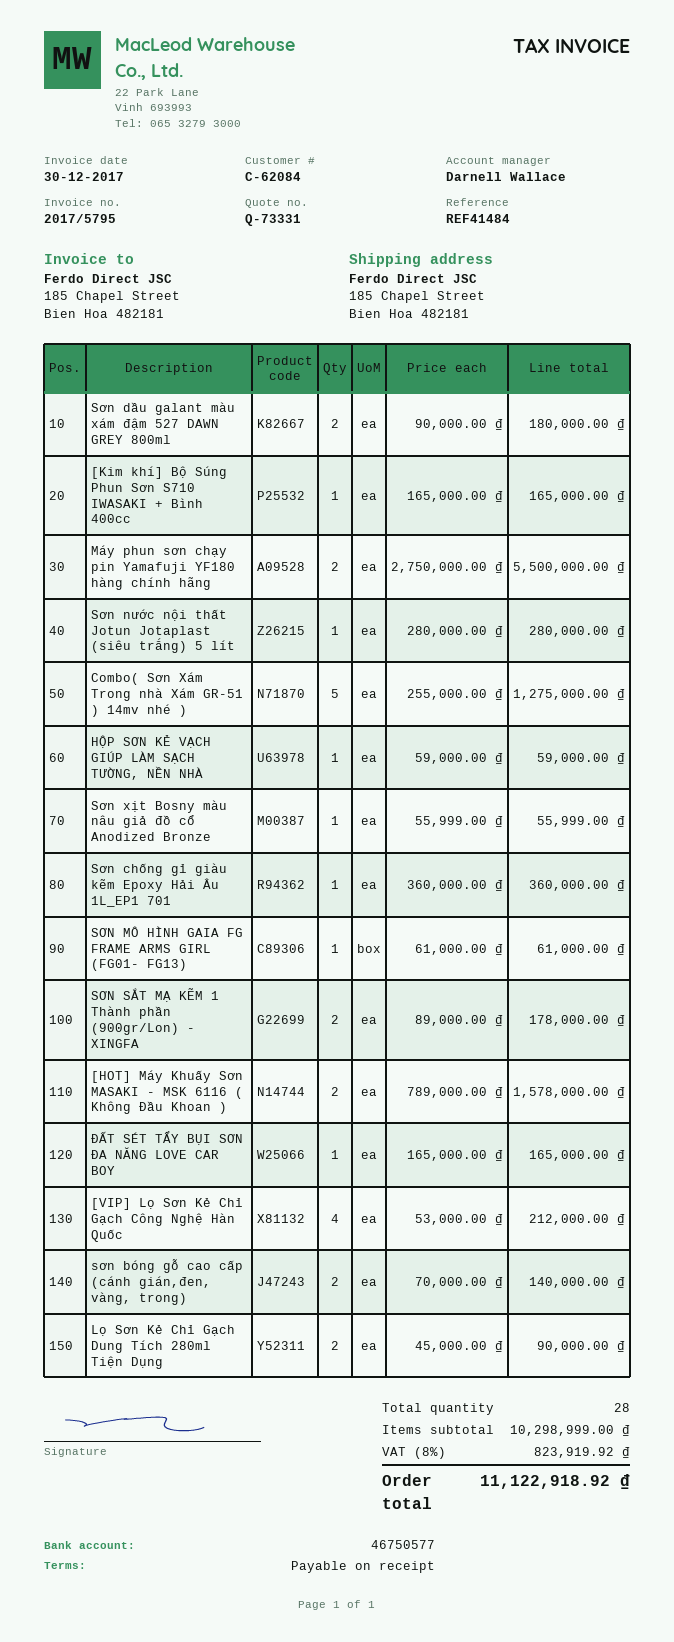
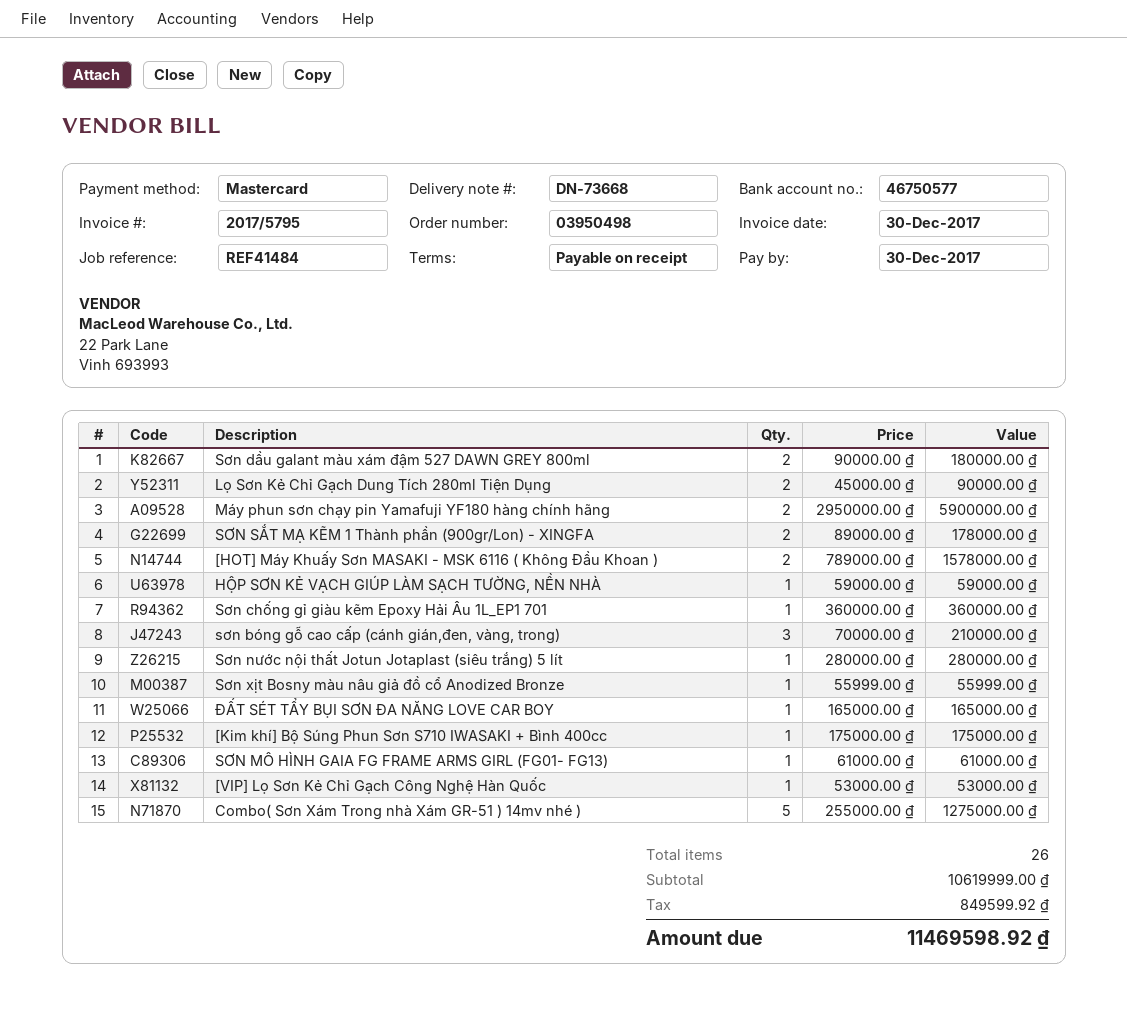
[Kim khí] Bộ Súng Phun Sơn S710 IWASAKI + Bình 400cc: 1 x 165000.00 = 165000.00 -> 1 x 175000.00 = 175000.00
Máy phun sơn chạy pin Yamafuji YF180 hàng chính hãng: 2 x 2750000.00 = 5500000.00 -> 2 x 2950000.00 = 5900000.00
[VIP] Lọ Sơn Kẻ Chỉ Gạch Công Nghệ Hàn Quốc: 4 x 53000.00 = 212000.00 -> 1 x 53000.00 = 53000.00
sơn bóng gỗ cao cấp (cánh gián,đen, vàng, trong): 2 x 70000.00 = 140000.00 -> 3 x 70000.00 = 210000.00
total quantity: 28 -> 26
subtotal: 10298999.00 -> 10619999.00
tax: 823919.92 -> 849599.92
total: 11122918.92 -> 11469598.92

